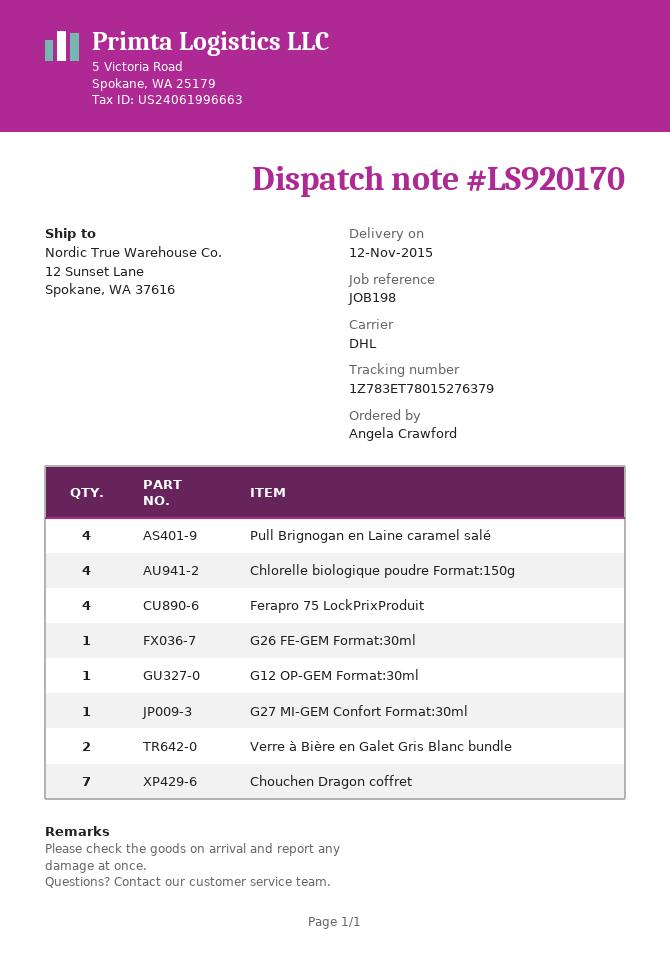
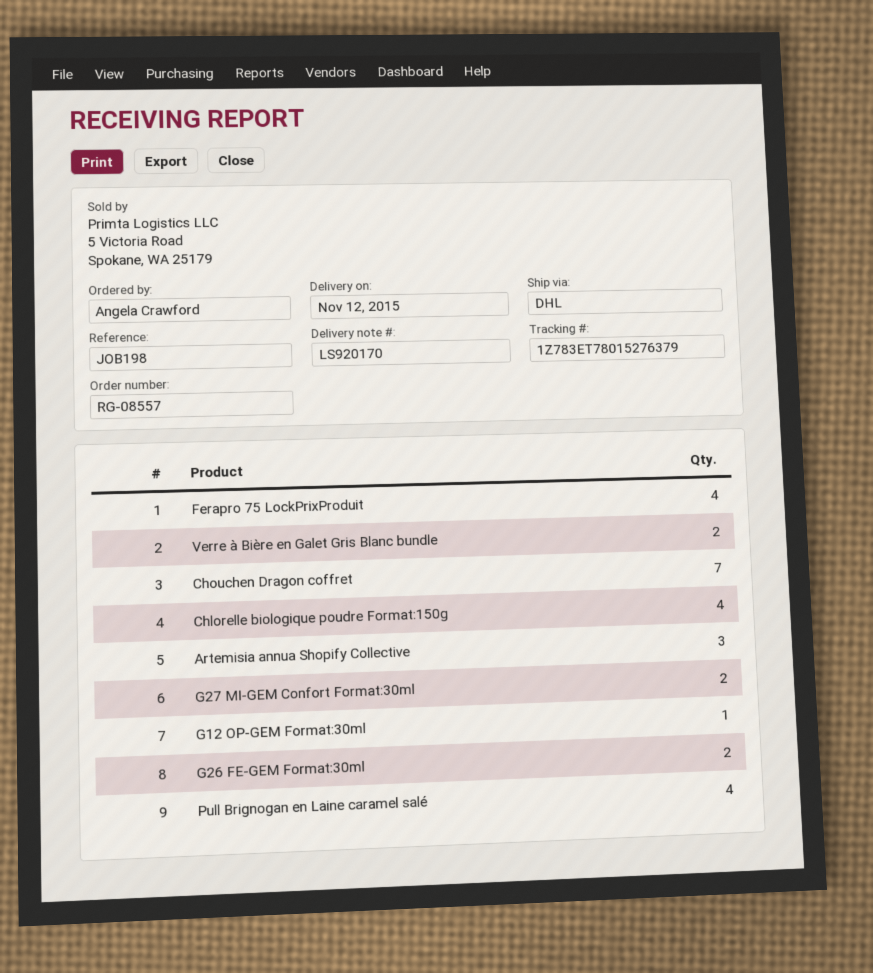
G26 FE-GEM Format:30ml: 1 -> 2
G27 MI-GEM Confort Format:30ml: 1 -> 2
Artemisia annua Shopify Collective: none -> 3

